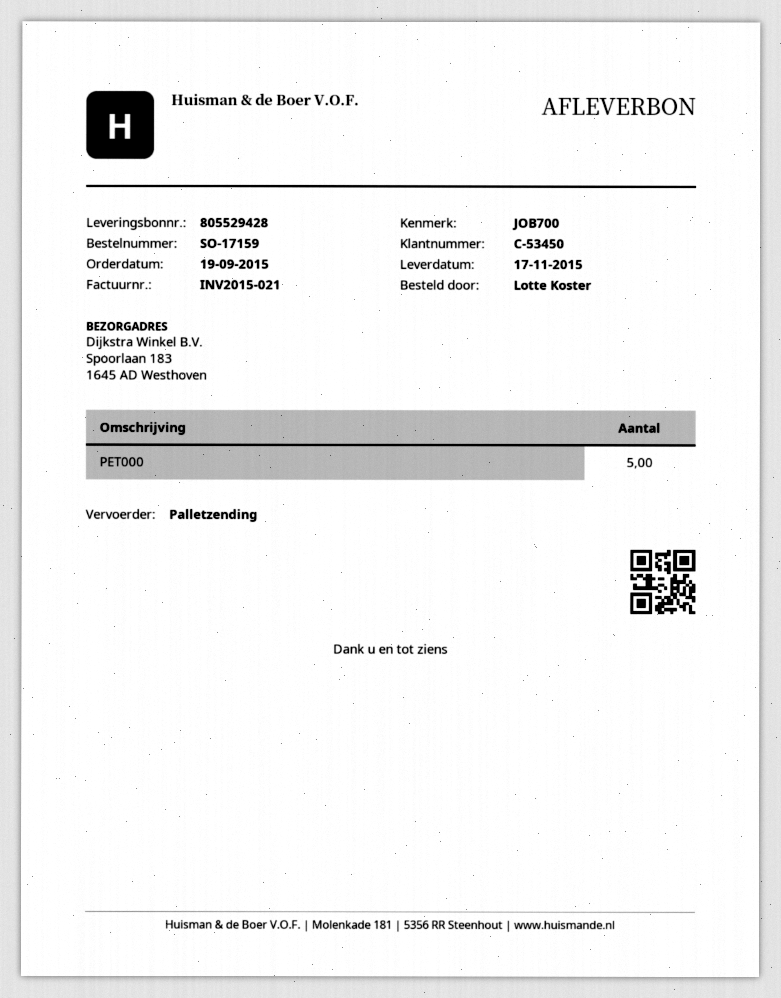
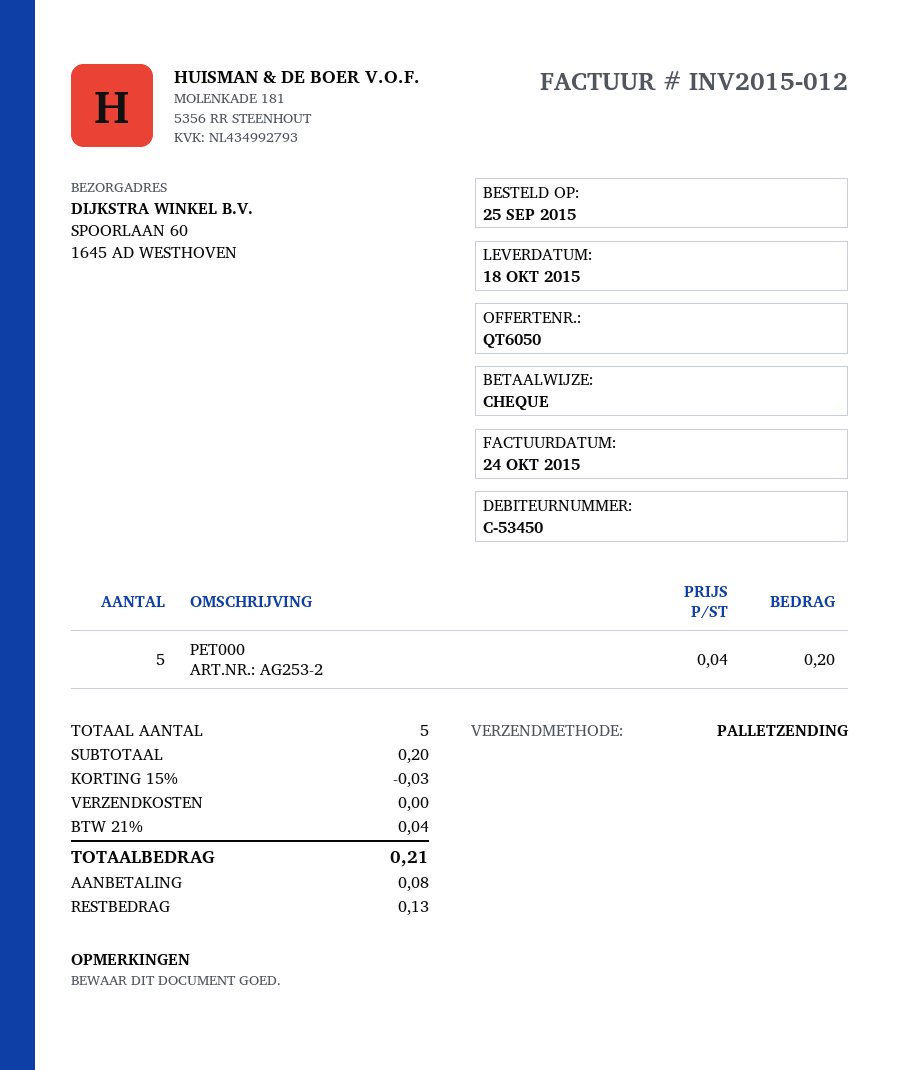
order date: 2015-09-19 -> 2015-09-25
delivery date: 2015-11-17 -> 2015-10-18
invoice number: INV2015-021 -> INV2015-012
ship to: Spoorlaan 183, 1645 AD Westhoven -> SPOORLAAN 60, 1645 AD WESTHOVEN

